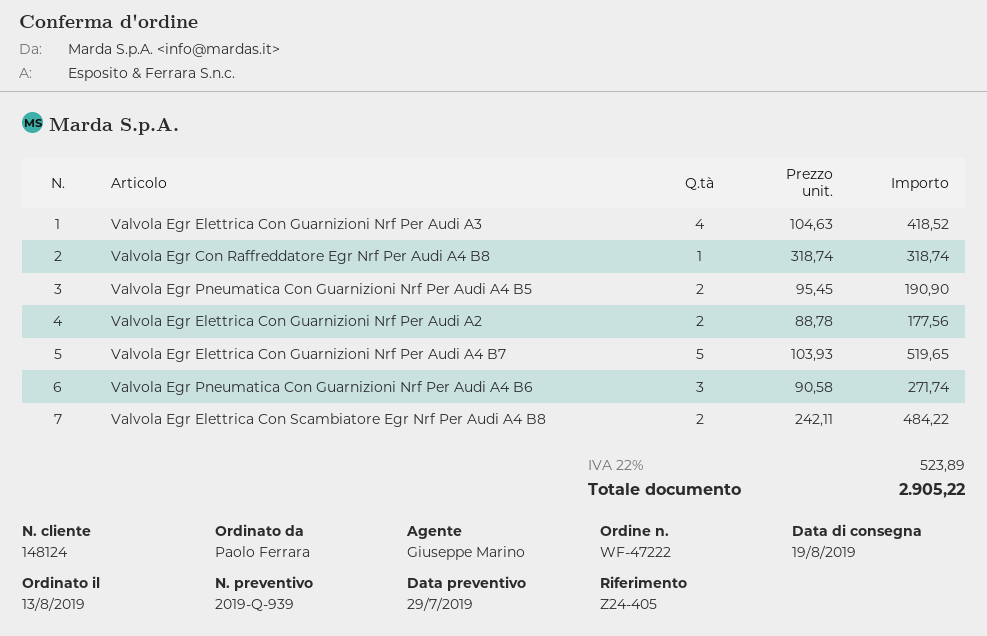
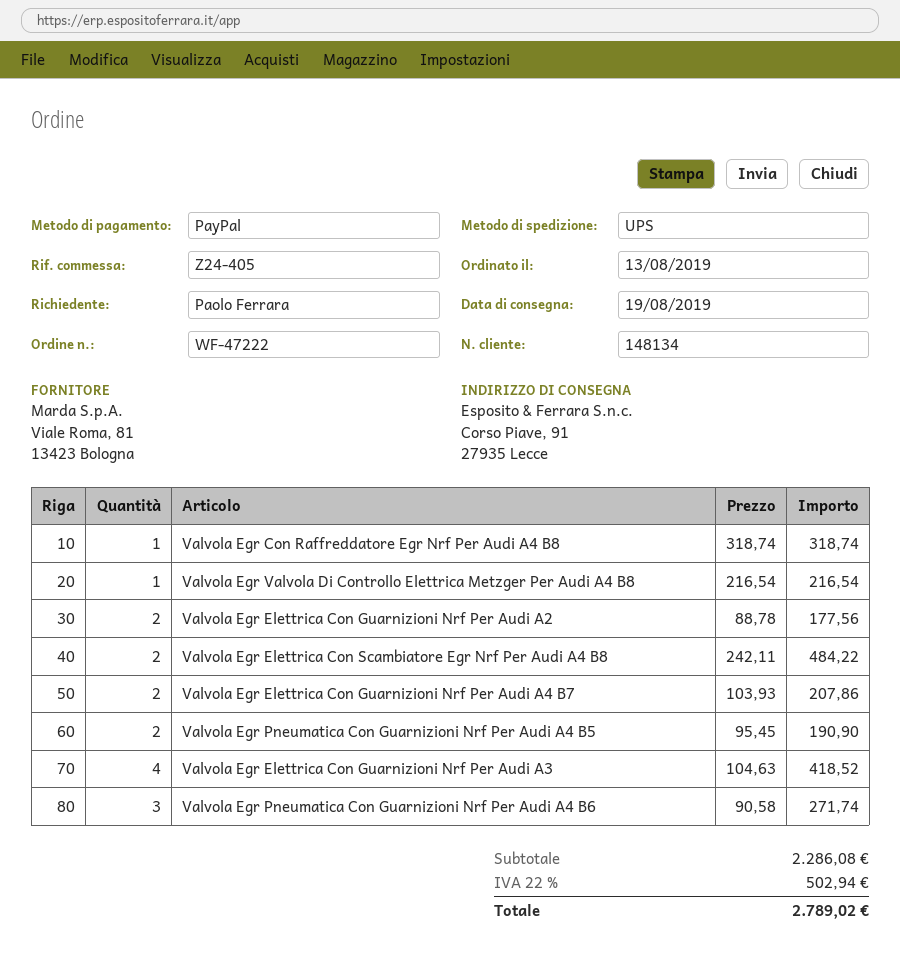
customer number: 148124 -> 148134
Valvola Egr Elettrica Con Guarnizioni Nrf Per Audi A4 B7: 5 x 103.93 = 519.65 -> 2 x 103.93 = 207.86
Valvola Egr Valvola Di Controllo Elettrica Metzger Per Audi A4 B8: none -> 1 x 216.54 = 216.54
tax: 22% = 523.89 -> 22% = 502.94
total: 2905.22 -> 2789.02

